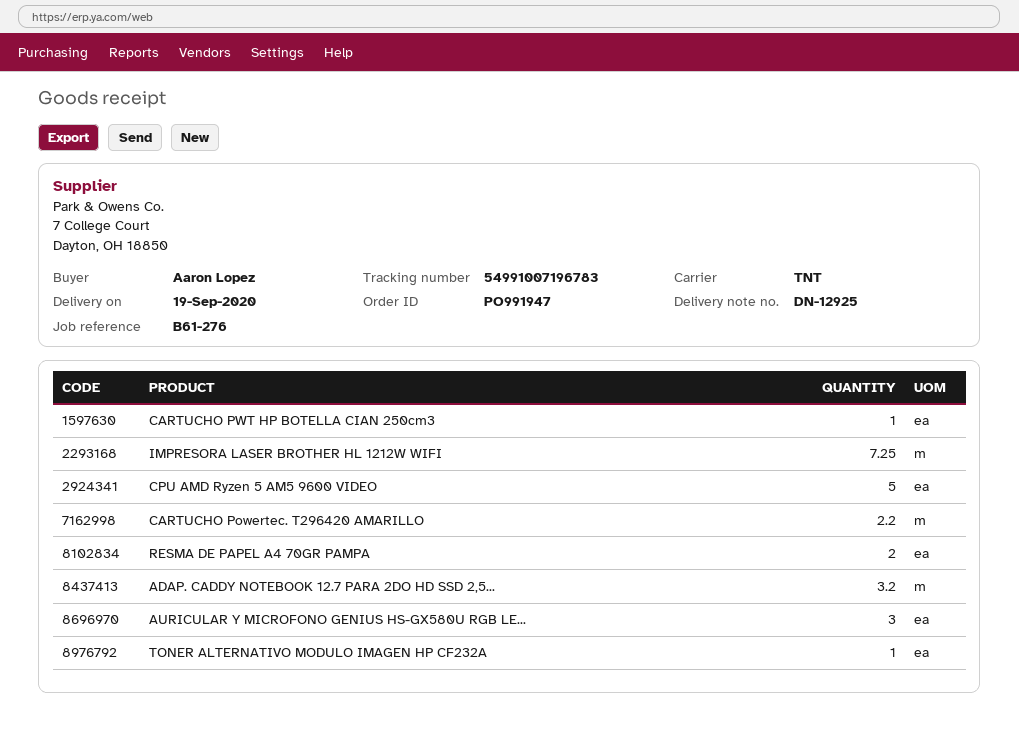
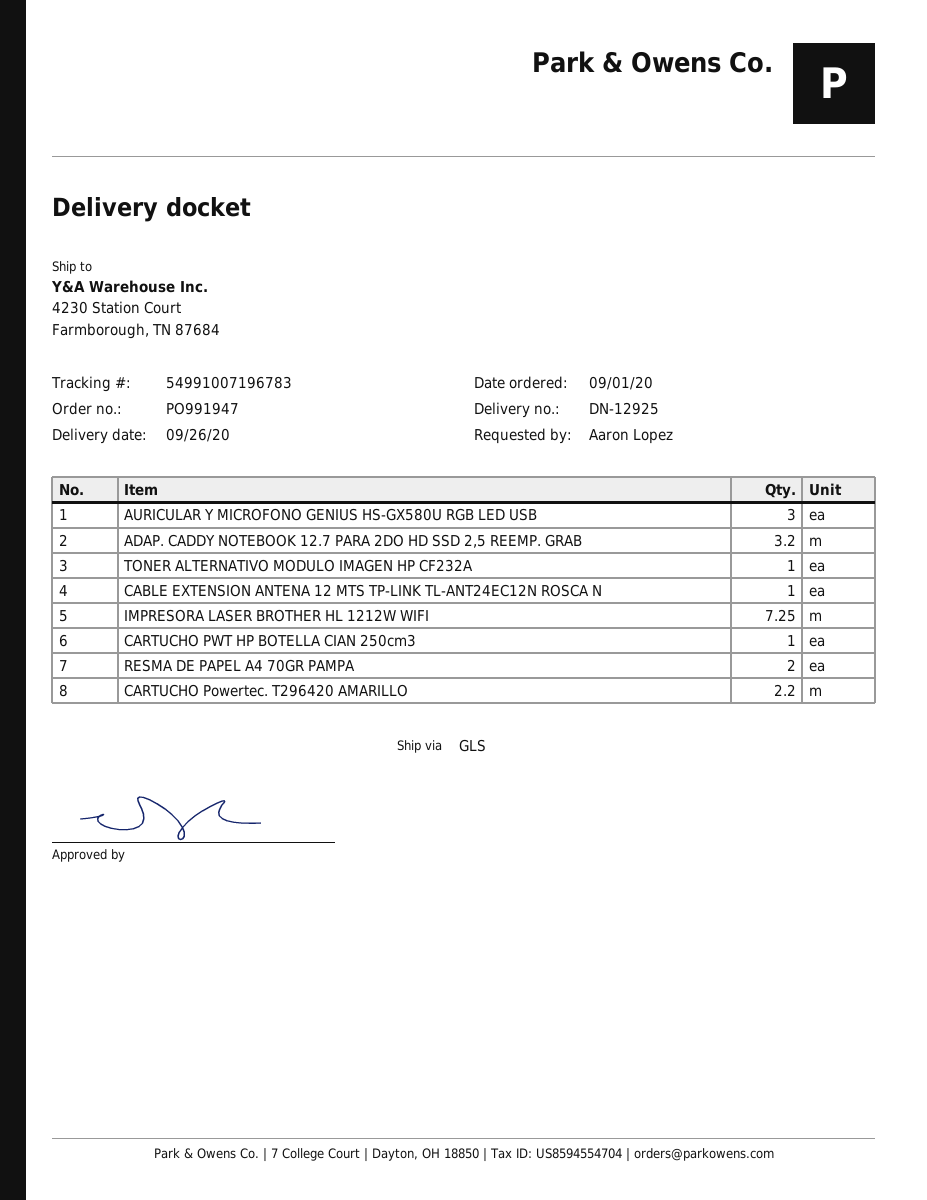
delivery date: 2020-09-19 -> 2020-09-26
shipping method: TNT -> GLS
CPU AMD Ryzen 5 AM5 9600 VIDEO: 5 -> none
CABLE EXTENSION ANTENA 12 MTS TP-LINK TL-ANT24EC12N ROSCA N: none -> 1

